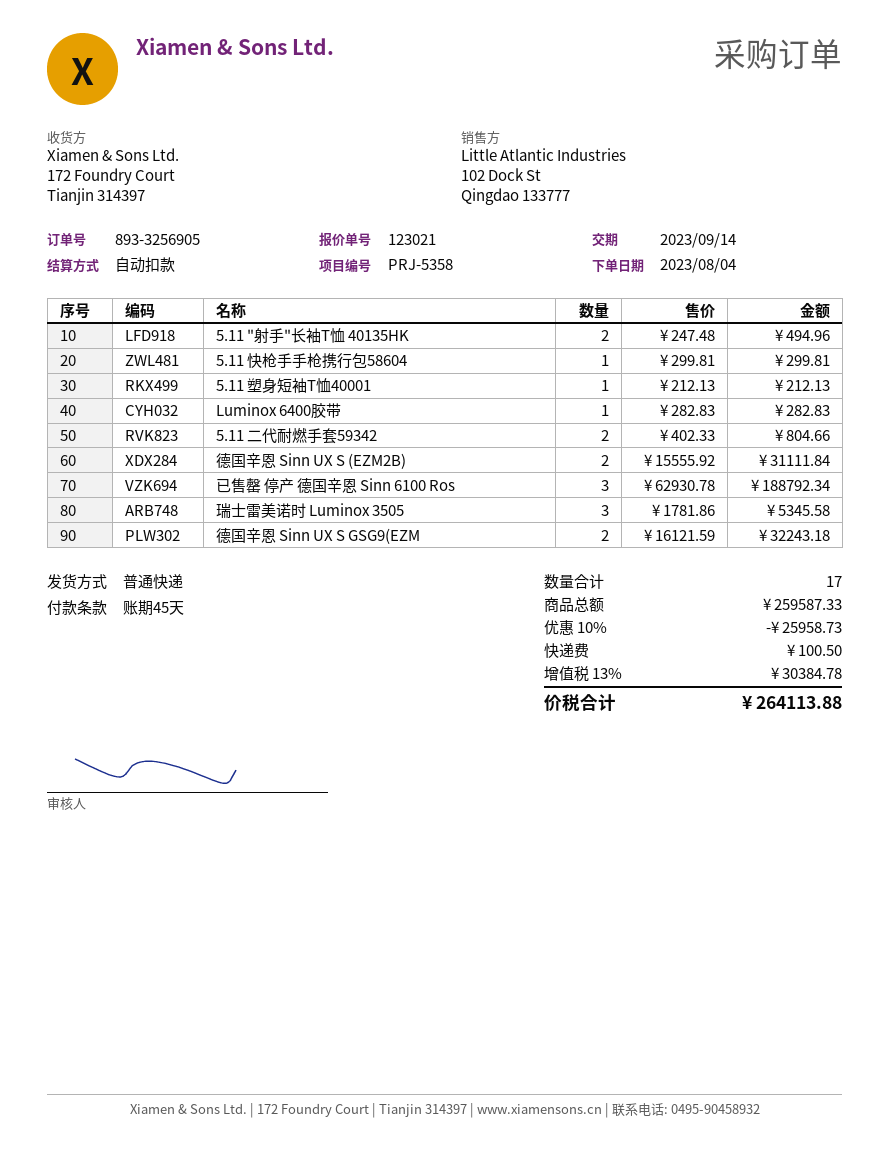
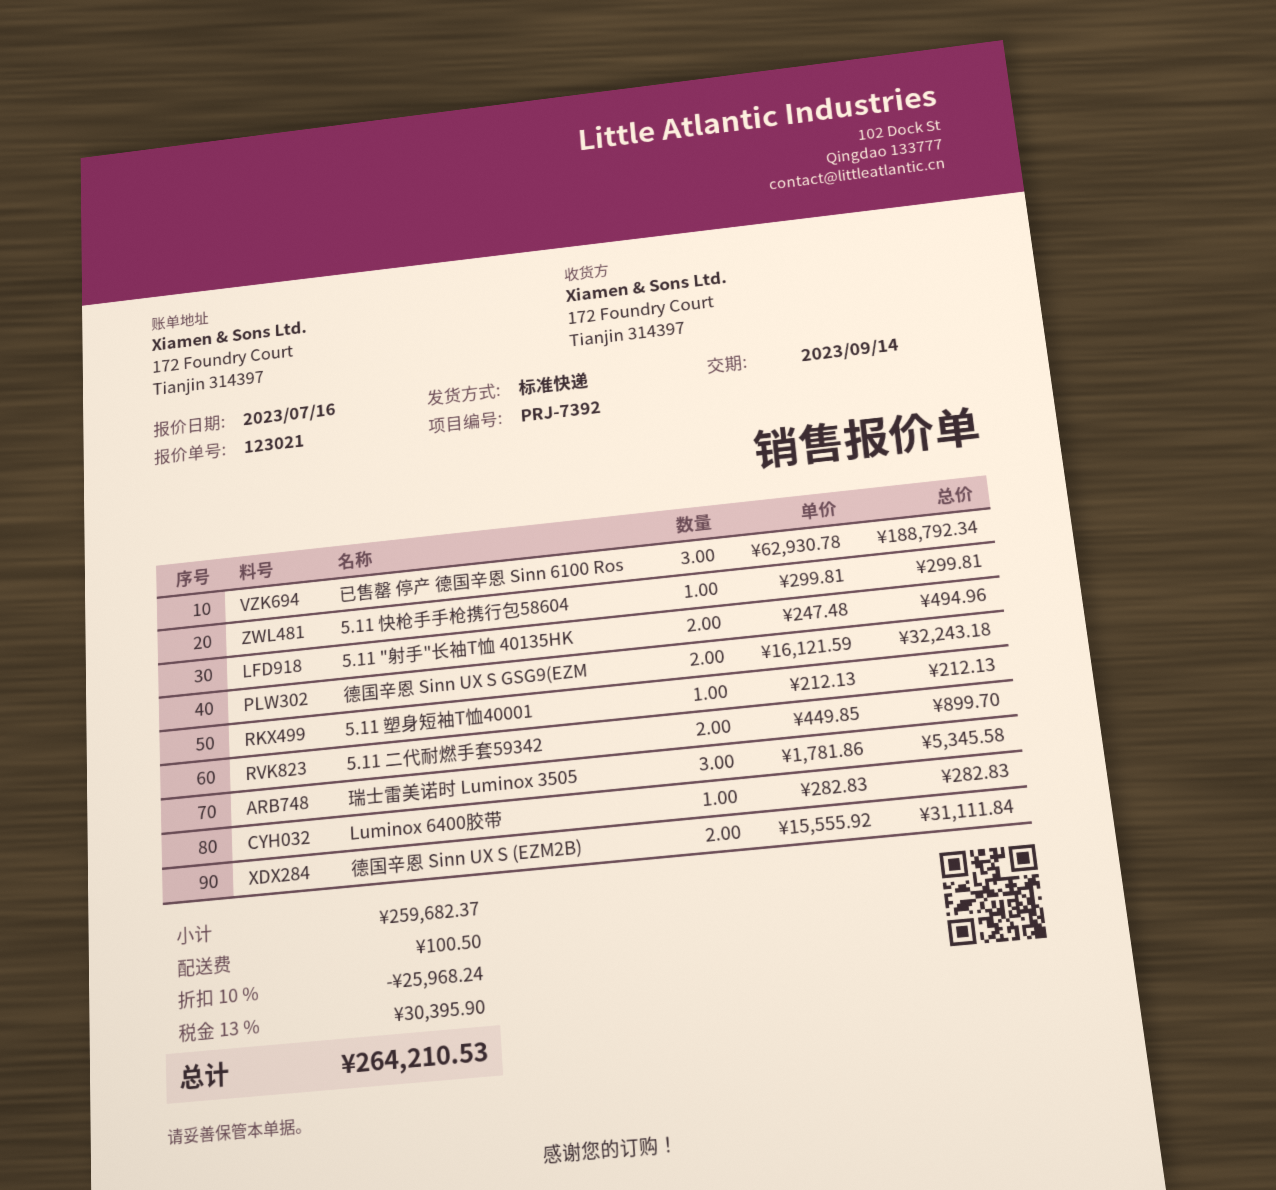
reference: PRJ-5358 -> PRJ-7392
5.11 二代耐燃手套59342: 2 x 402.33 = 804.66 -> 2 x 449.85 = 899.70
subtotal: 259587.33 -> 259682.37
discount: 10% = 25958.73 -> 10% = 25968.24
tax: 13% = 30384.78 -> 13% = 30395.90
total: 264113.88 -> 264210.53

